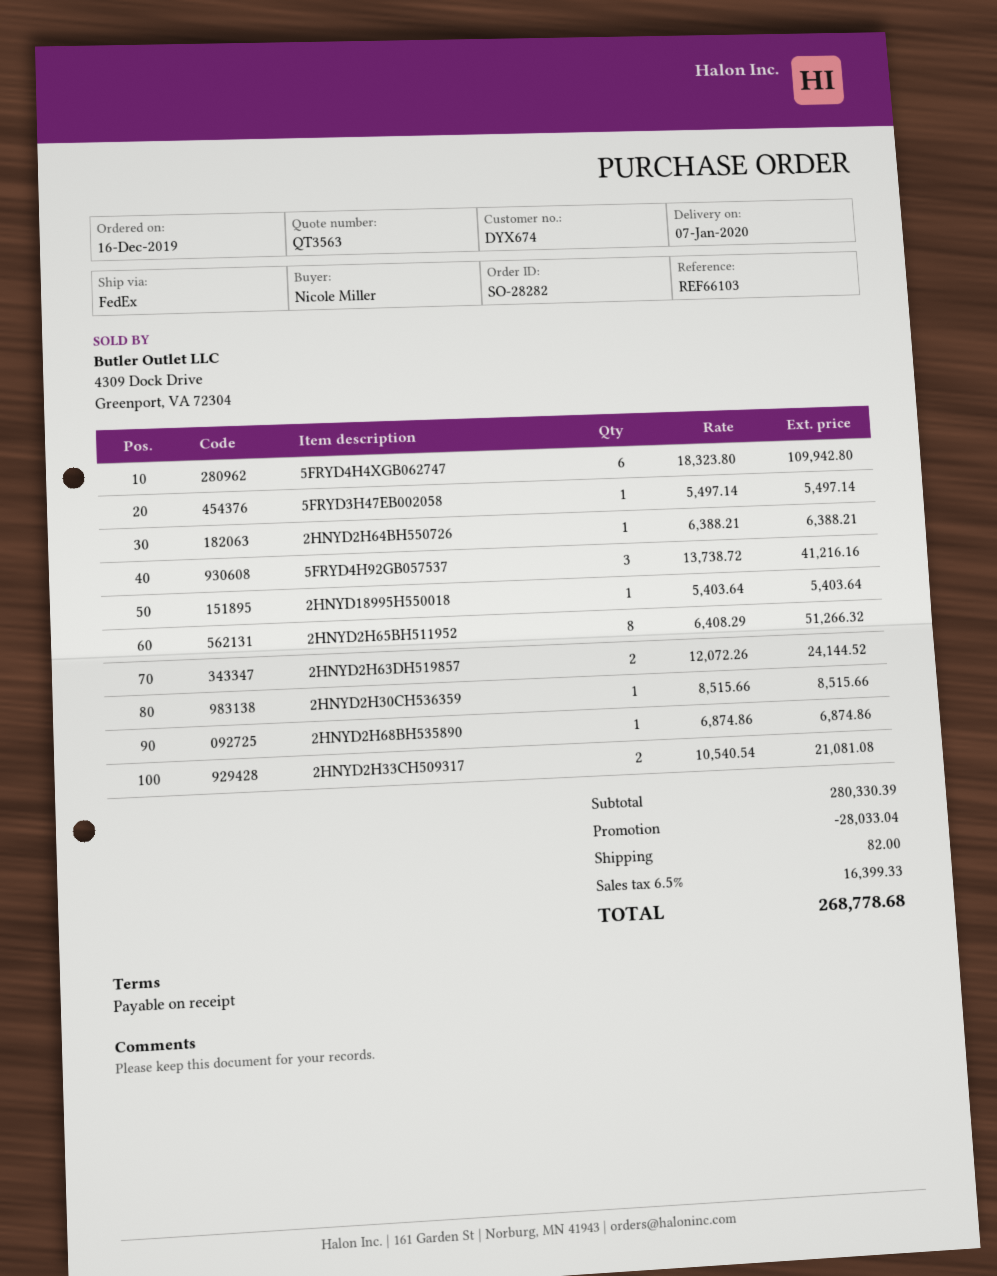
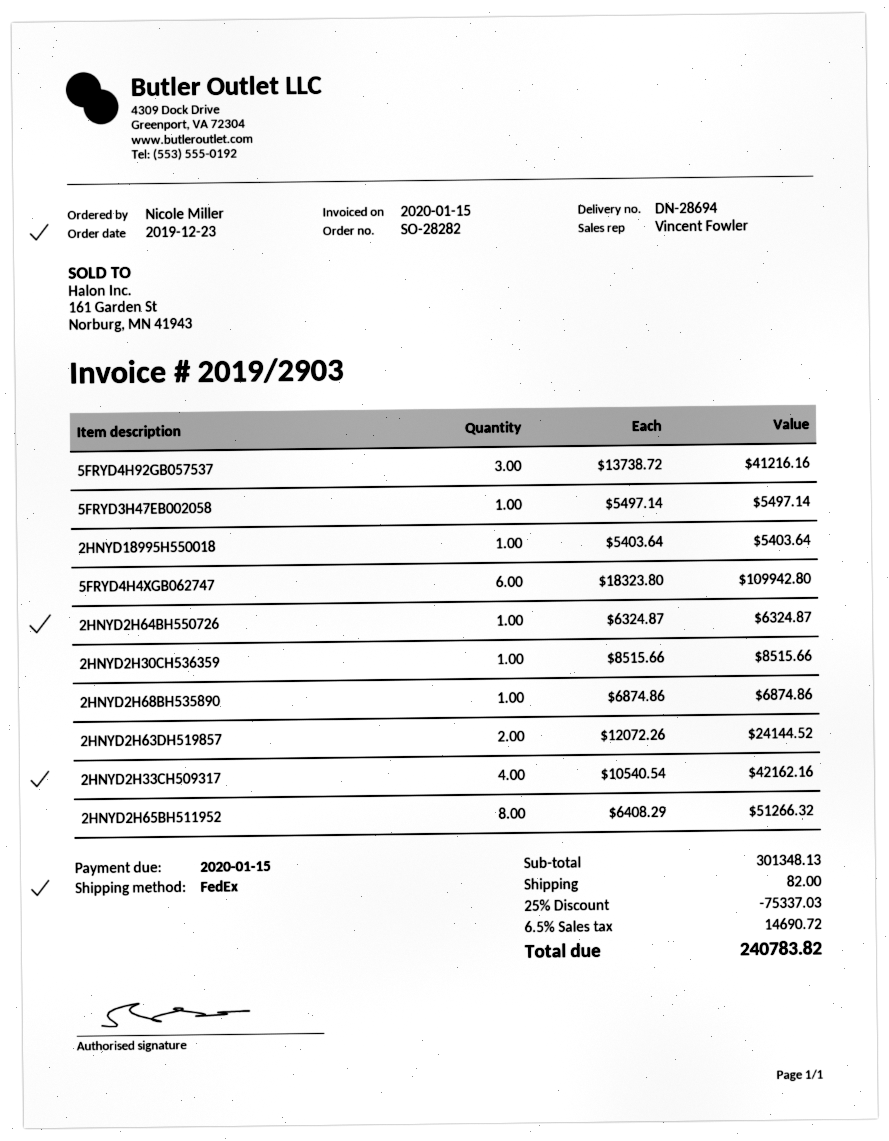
order date: 2019-12-16 -> 2019-12-23
2HNYD2H64BH550726: 1 x 6388.21 = 6388.21 -> 1 x 6324.87 = 6324.87
2HNYD2H33CH509317: 2 x 10540.54 = 21081.08 -> 4 x 10540.54 = 42162.16
subtotal: 280330.39 -> 301348.13
discount: 28033.04 -> 75337.03
tax: 6.5% = 16399.33 -> 6.5% = 14690.72
total: 268778.68 -> 240783.82

